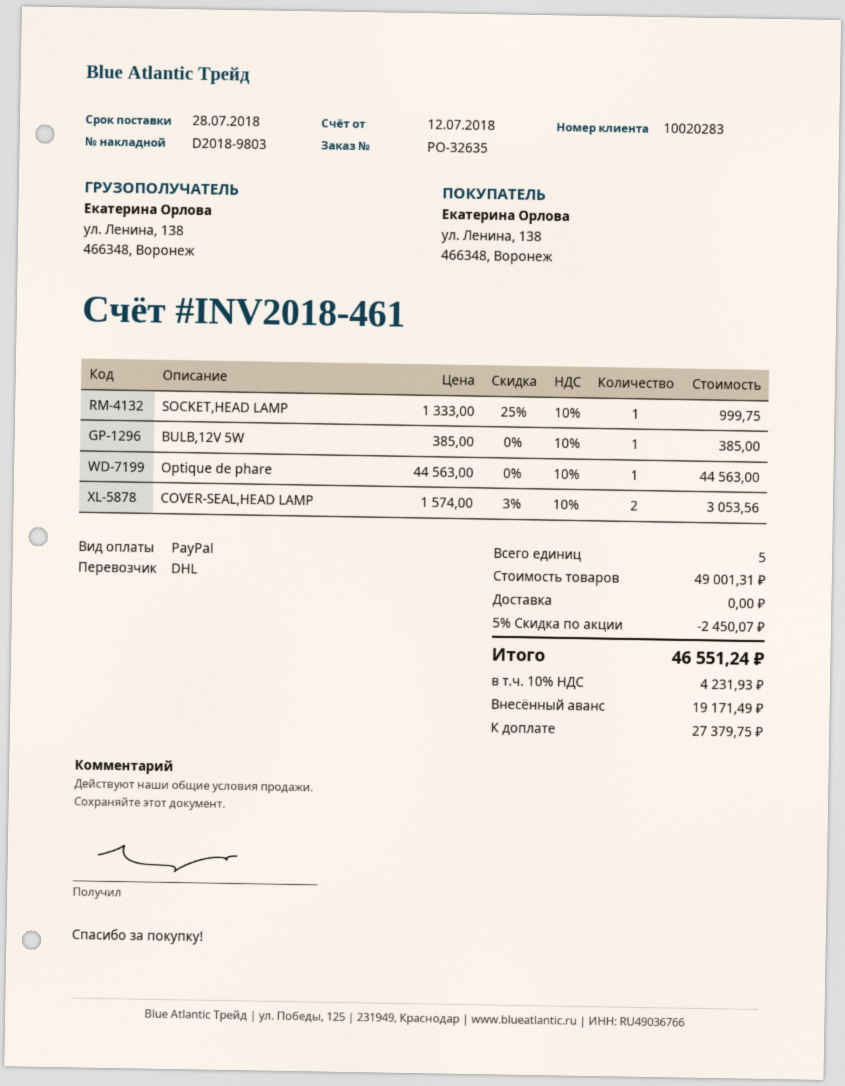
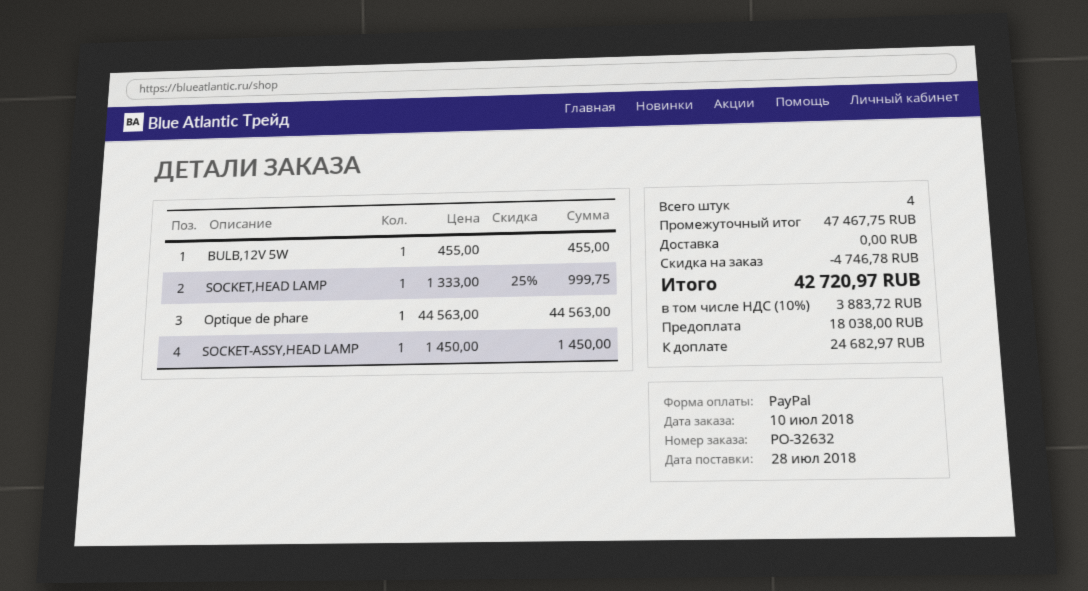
order number: PO-32635 -> PO-32632
BULB,12V 5W: 1 x 385.00 = 385.00 -> 1 x 455.00 = 455.00
COVER-SEAL,HEAD LAMP: 2 x 1574.00 - 3% = 3053.56 -> none
SOCKET-ASSY,HEAD LAMP: none -> 1 x 1450.00 = 1450.00
total quantity: 5 -> 4
subtotal: 49001.31 -> 47467.75
discount: 2450.07 -> 4746.78
tax: 10% = 4231.93 -> 10% = 3883.72
total: 46551.24 -> 42720.97
deposit: 19171.49 -> 18038.00
balance: 27379.75 -> 24682.97

